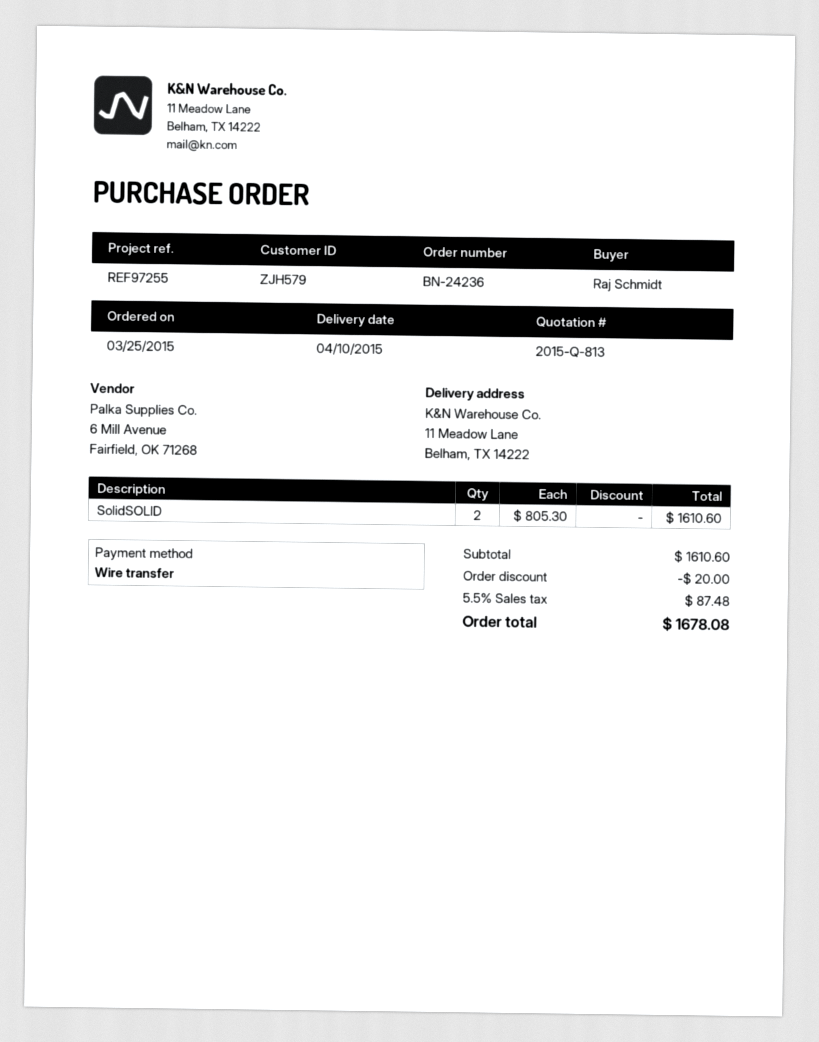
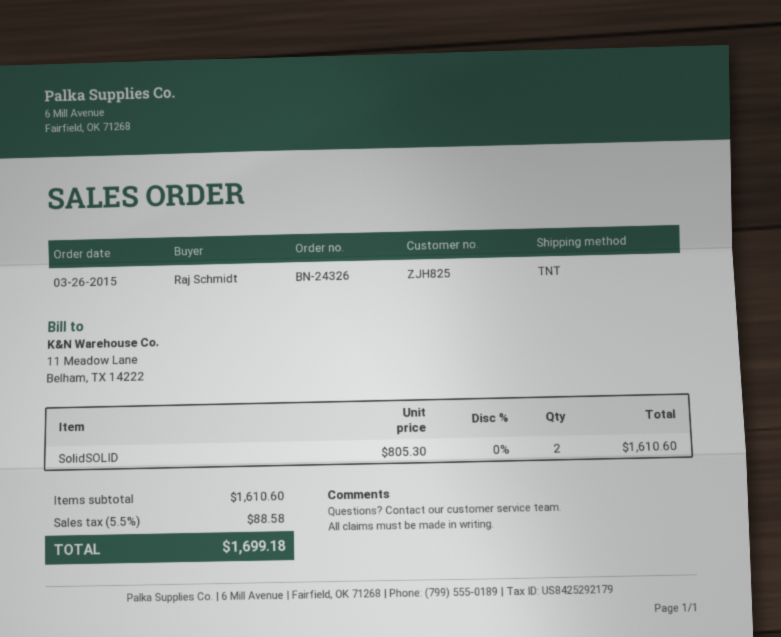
order number: BN-24236 -> BN-24326
order date: 2015-03-25 -> 2015-03-26
customer number: ZJH579 -> ZJH825
discount: 20.00 -> none
tax: 5.5% = 87.48 -> 5.5% = 88.58
total: 1678.08 -> 1699.18

